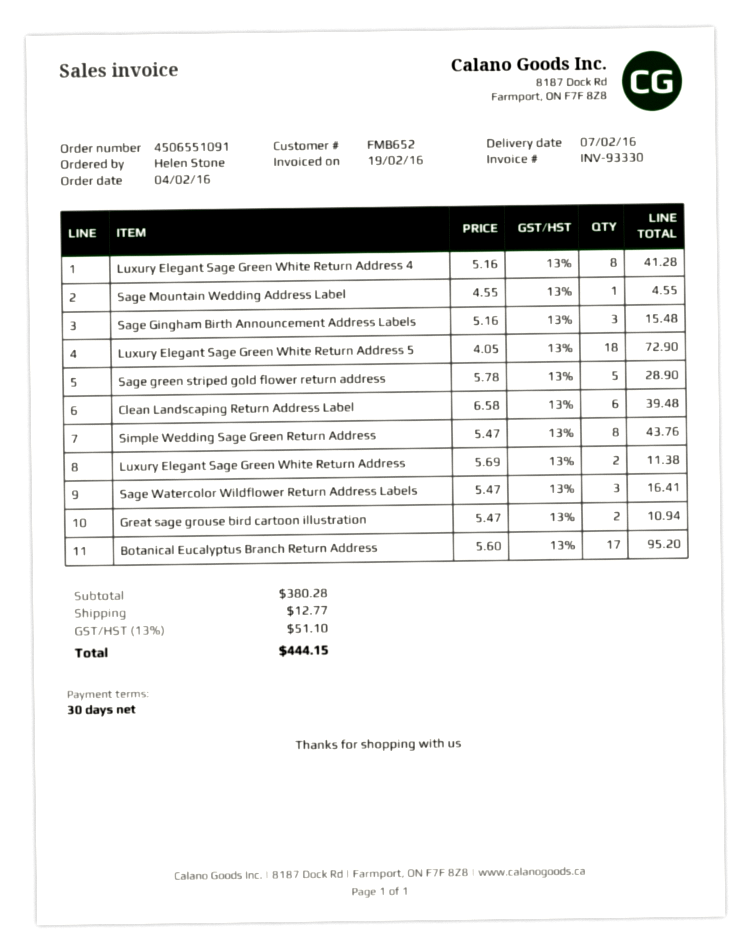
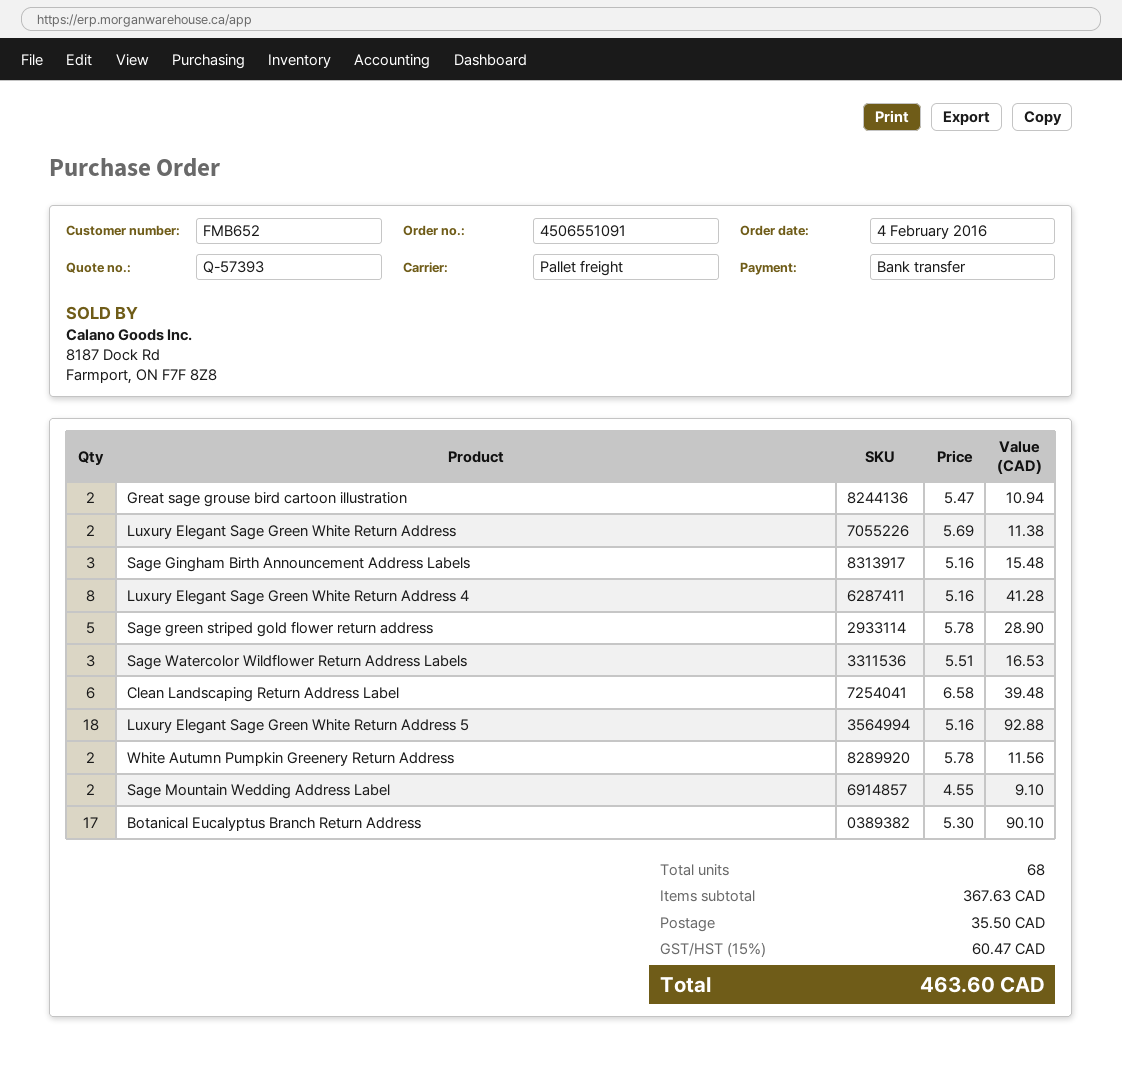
Sage Mountain Wedding Address Label: 1 x 4.55 = 4.55 -> 2 x 4.55 = 9.10
Luxury Elegant Sage Green White Return Address 5: 18 x 4.05 = 72.90 -> 18 x 5.16 = 92.88
Simple Wedding Sage Green Return Address: 8 x 5.47 = 43.76 -> none
Sage Watercolor Wildflower Return Address Labels: 3 x 5.47 = 16.41 -> 3 x 5.51 = 16.53
Botanical Eucalyptus Branch Return Address: 17 x 5.60 = 95.20 -> 17 x 5.30 = 90.10
White Autumn Pumpkin Greenery Return Address: none -> 2 x 5.78 = 11.56
subtotal: 380.28 -> 367.63
shipping: 12.77 -> 35.50
tax: 13% = 51.10 -> 15% = 60.47
total: 444.15 -> 463.60

